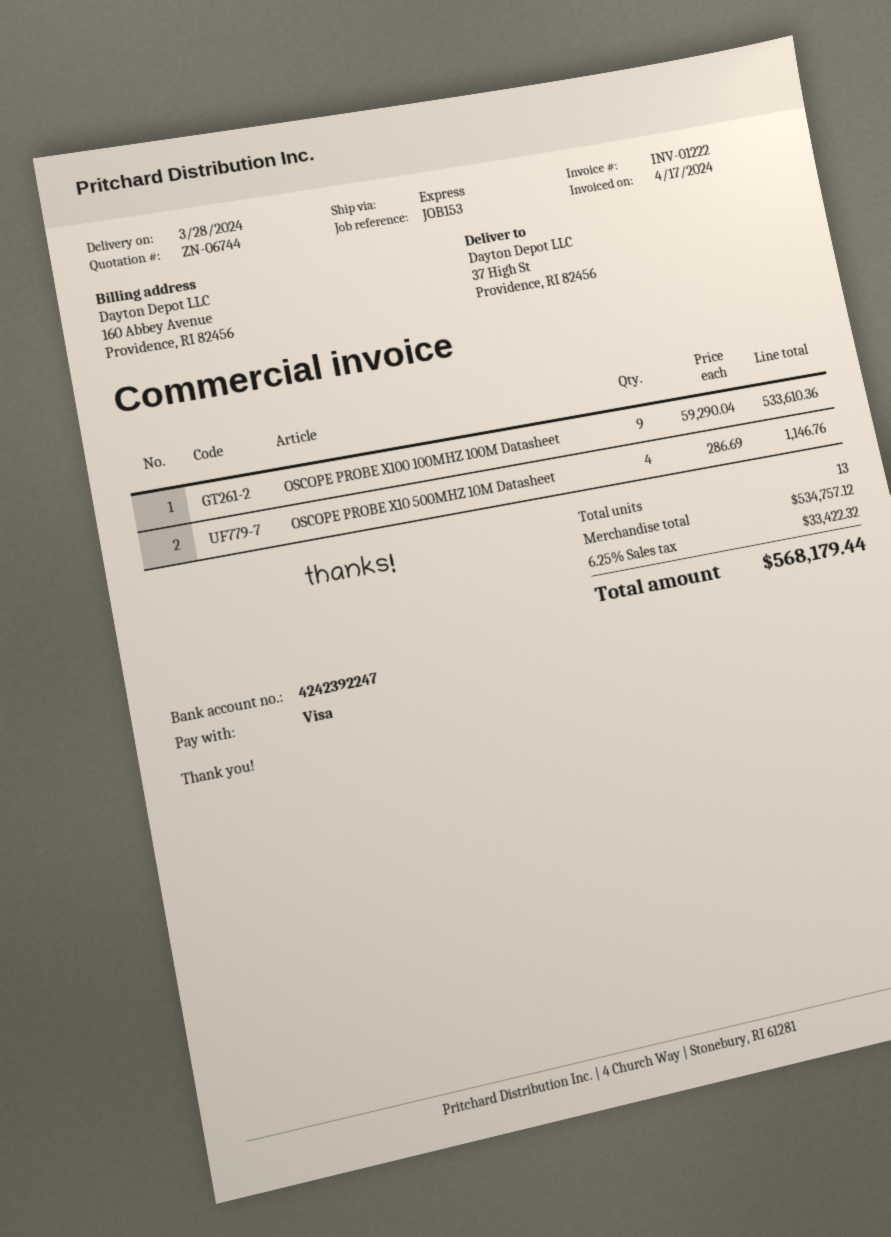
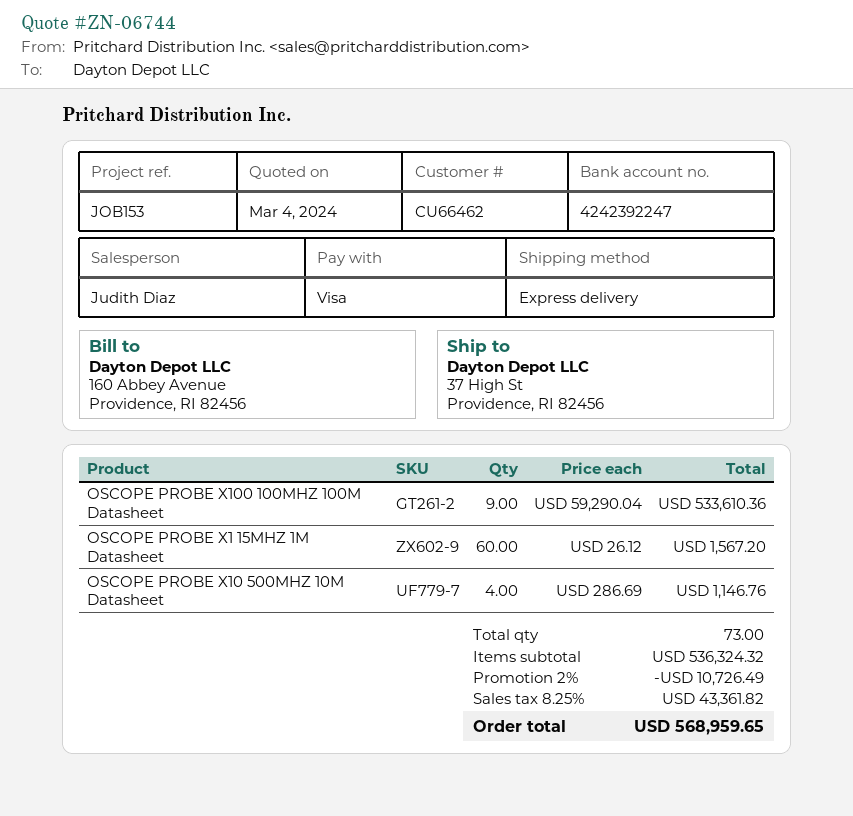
OSCOPE PROBE X1 15MHZ 1M Datasheet: none -> 60 x 26.12 = 1567.20
total quantity: 13 -> 73
subtotal: 534757.12 -> 536324.32
discount: none -> 2% = 10726.49
tax: 6.25% = 33422.32 -> 8.25% = 43361.82
total: 568179.44 -> 568959.65

